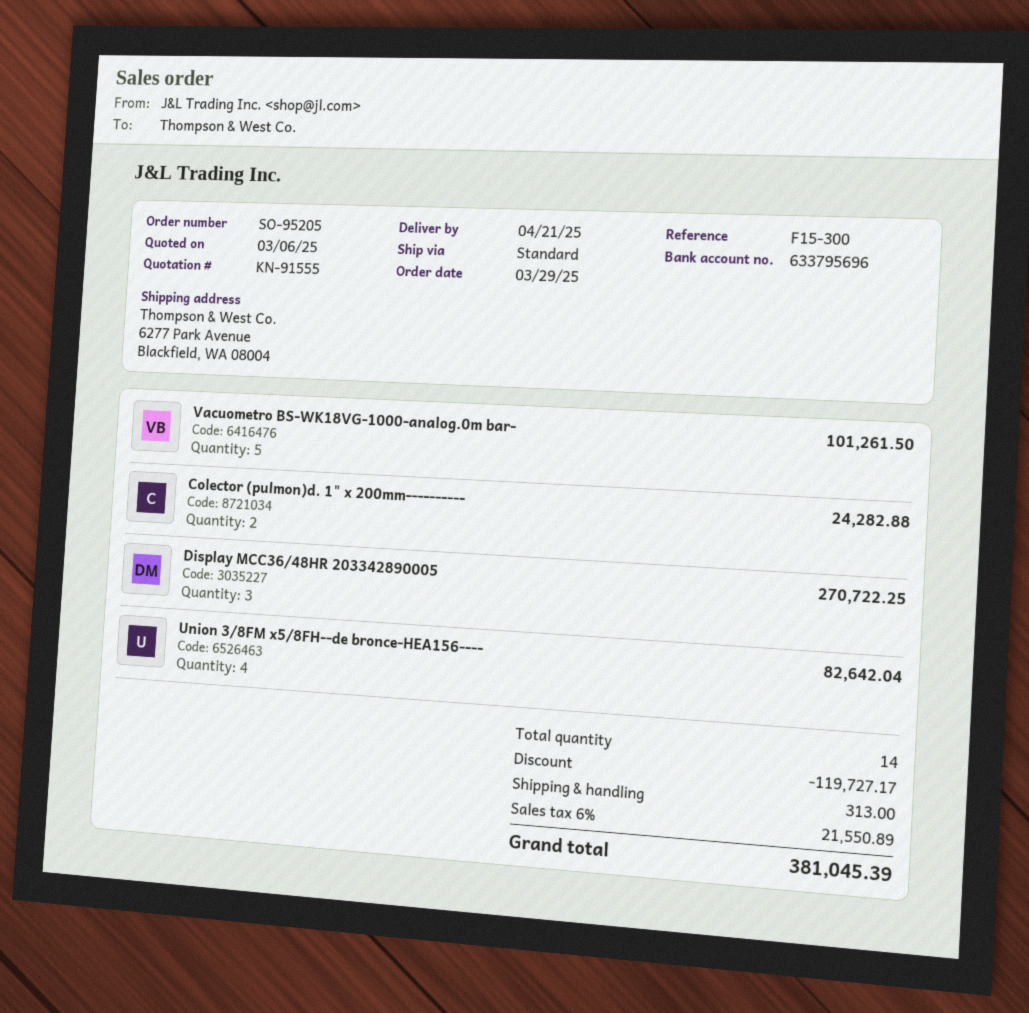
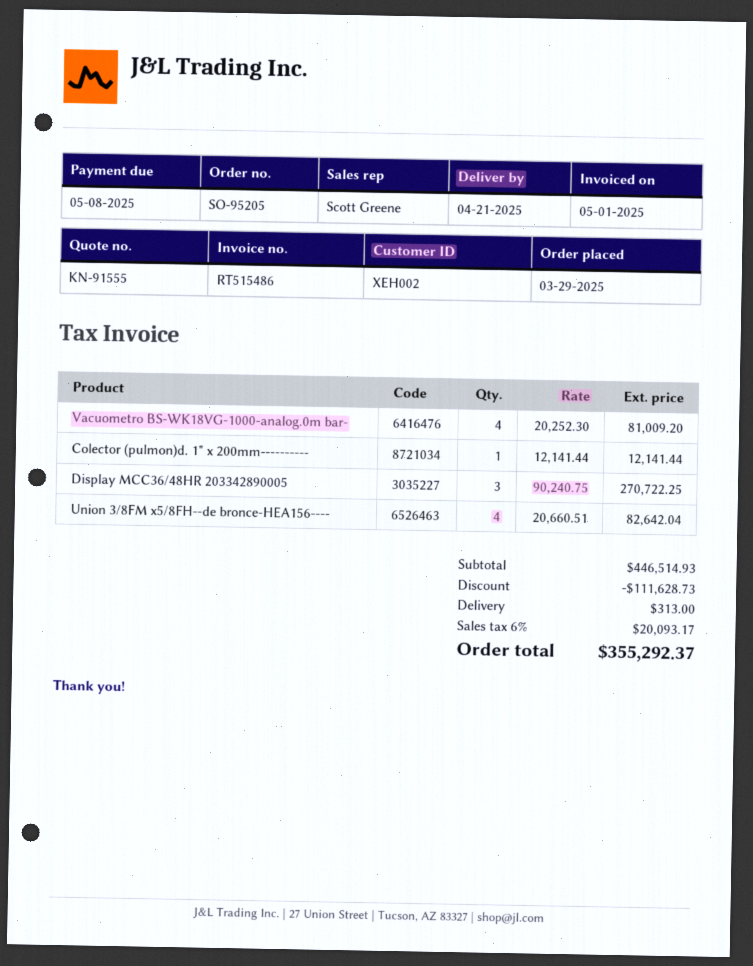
Vacuometro BS-WK18VG-1000-analog.0m bar-: 5 for 101261.50 -> 4 for 81009.20
Colector (pulmon)d. 1" x 200mm----------: 2 for 24282.88 -> 1 for 12141.44
discount: 119727.17 -> 111628.73
tax: 6% = 21550.89 -> 6% = 20093.17
total: 381045.39 -> 355292.37

